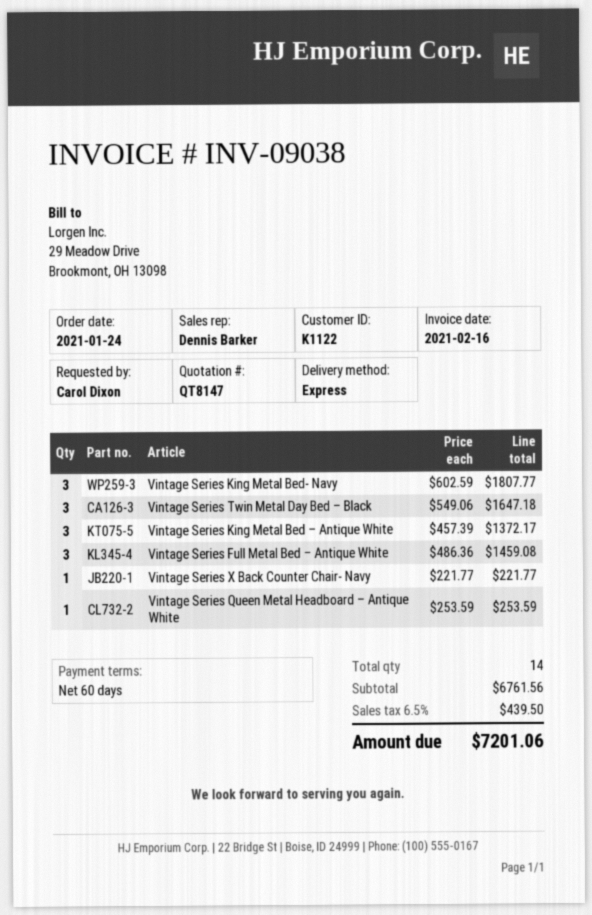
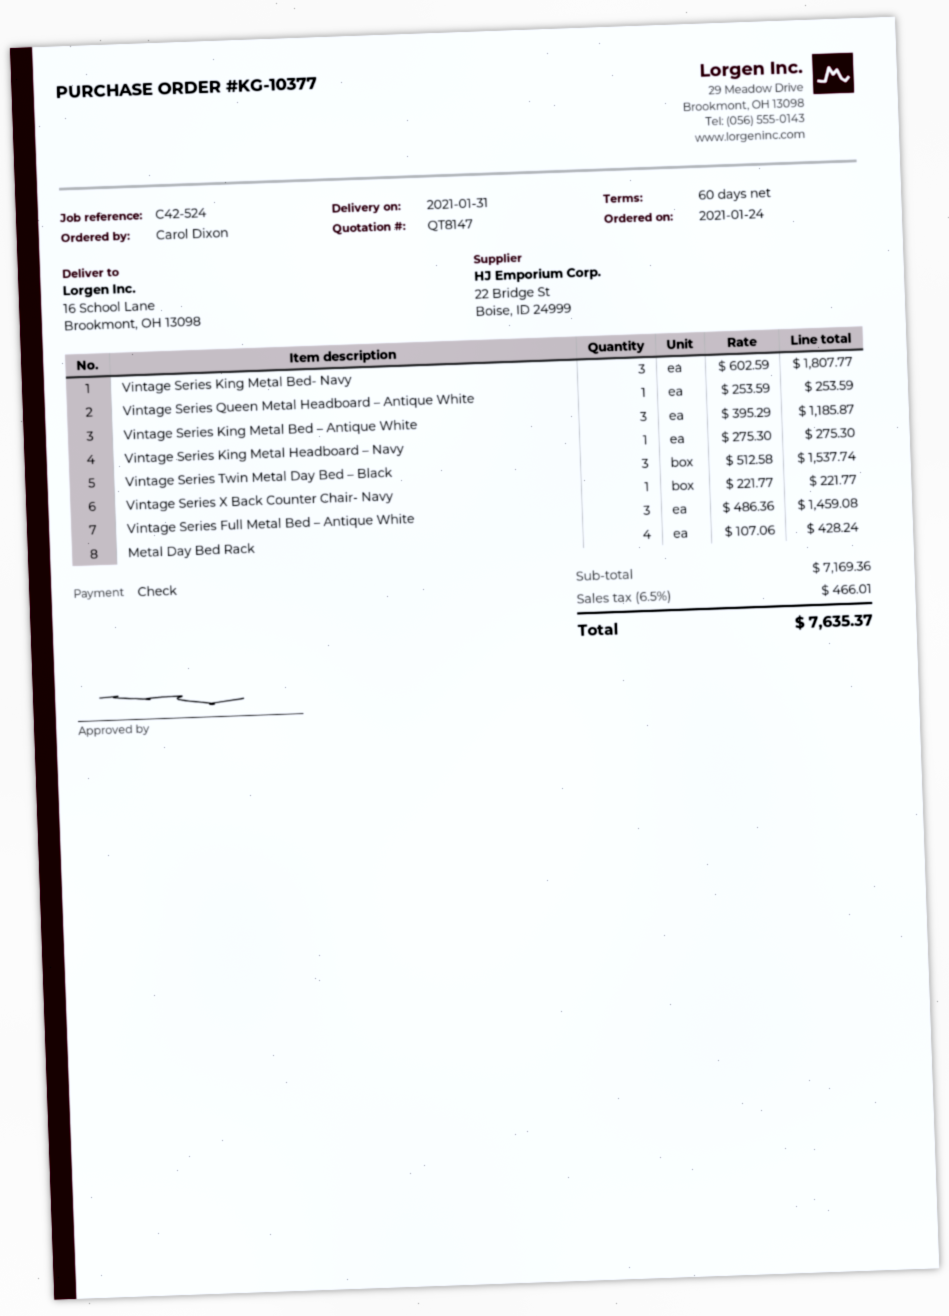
Vintage Series Twin Metal Day Bed – Black: 3 x 549.06 = 1647.18 -> 3 x 512.58 = 1537.74
Vintage Series King Metal Bed – Antique White: 3 x 457.39 = 1372.17 -> 3 x 395.29 = 1185.87
Vintage Series King Metal Headboard – Navy: none -> 1 x 275.30 = 275.30
Metal Day Bed Rack: none -> 4 x 107.06 = 428.24
subtotal: 6761.56 -> 7169.36
tax: 6.5% = 439.50 -> 6.5% = 466.01
total: 7201.06 -> 7635.37

